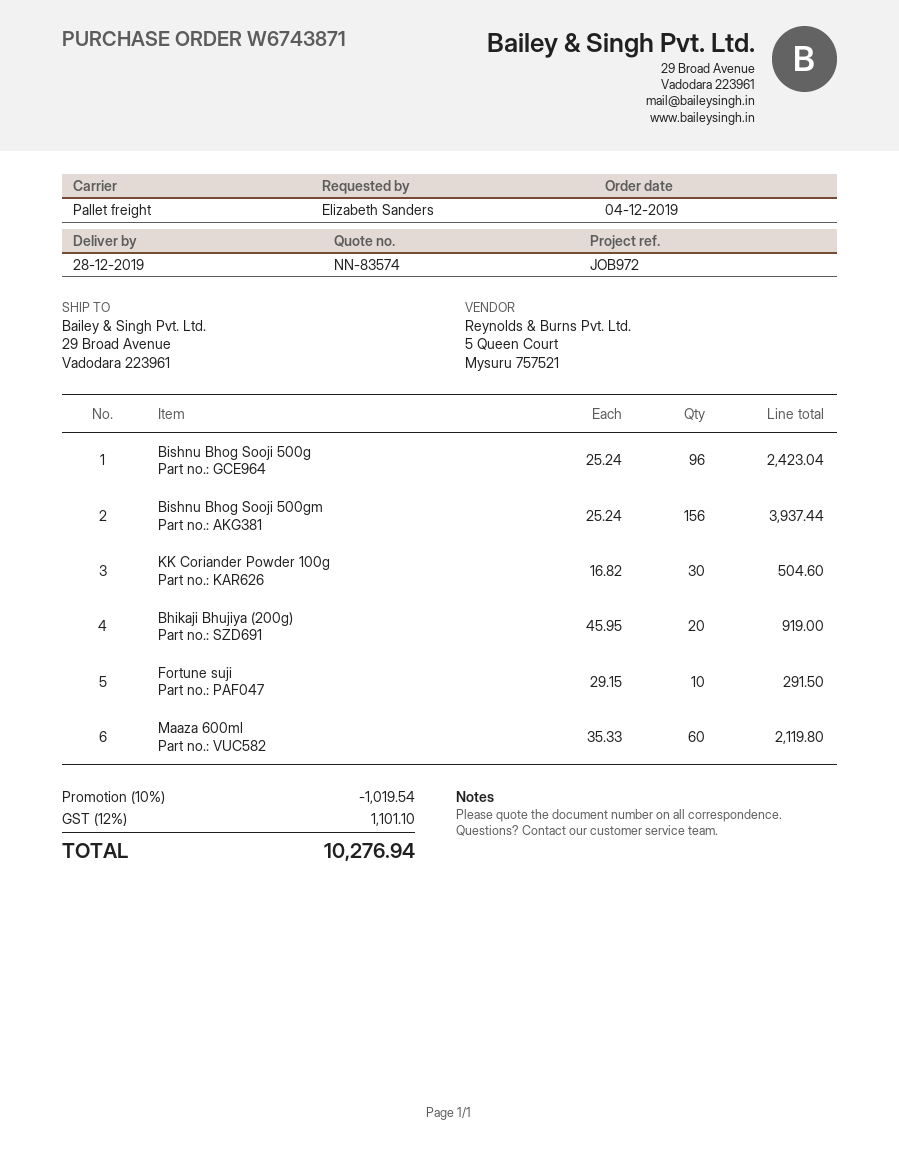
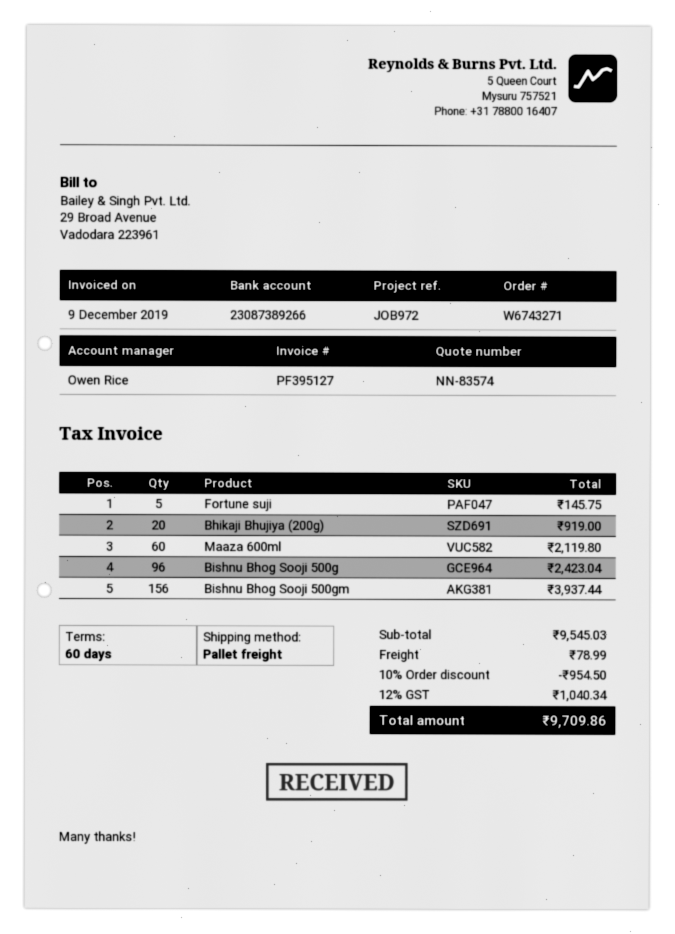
order number: W6743871 -> W6743271
KK Coriander Powder 100g: 30 for 504.60 -> none
Fortune suji: 10 for 291.50 -> 5 for 145.75
discount: 10% = 1019.54 -> 10% = 954.50
shipping: none -> 78.99
tax: 12% = 1101.10 -> 12% = 1040.34
total: 10276.94 -> 9709.86

